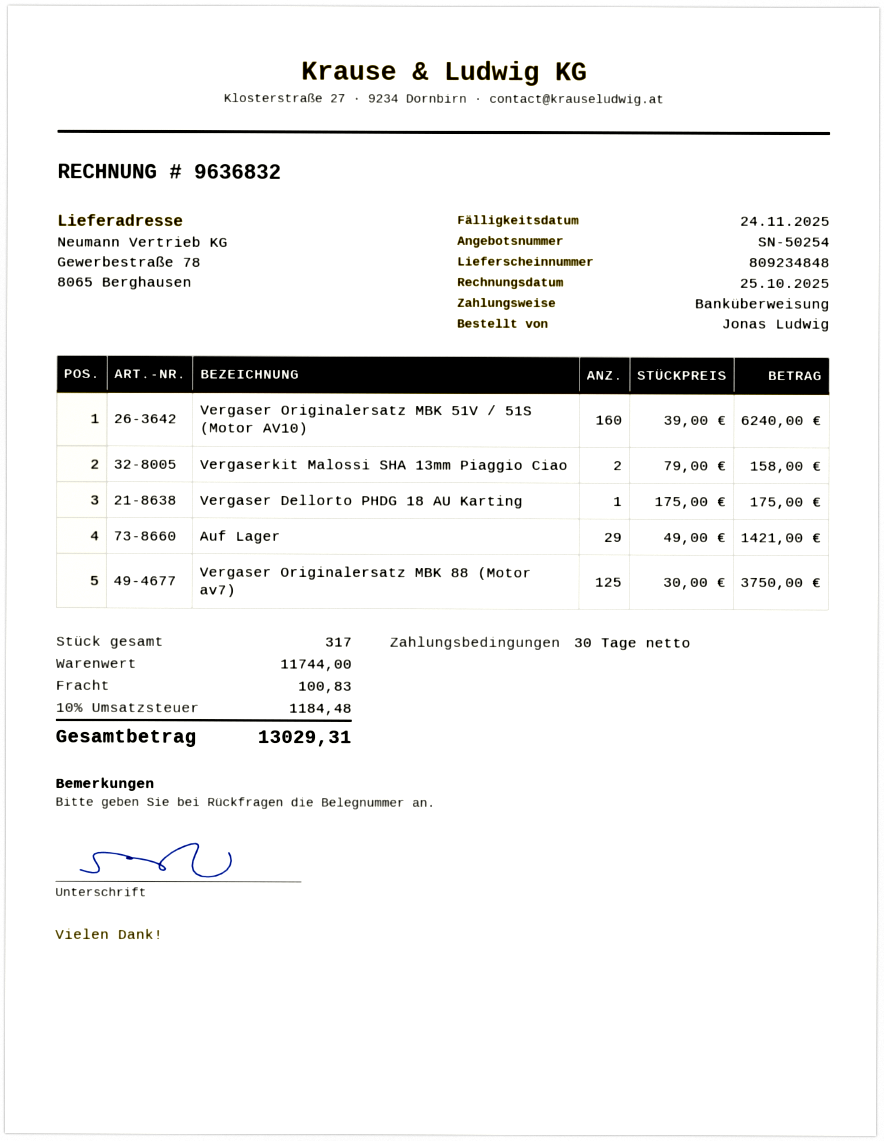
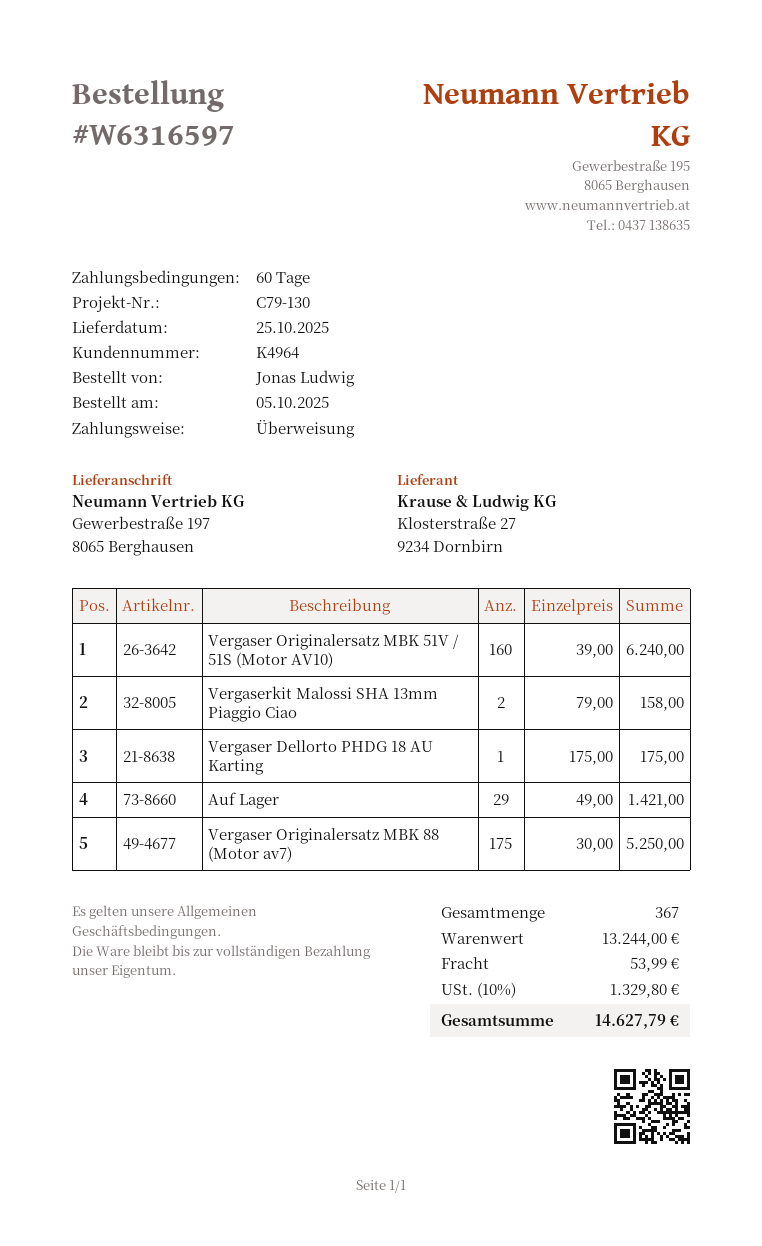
payment terms: 30 days -> 60 days
ship to: Gewerbestraße 78, 8065 Berghausen -> Gewerbestraße 197, 8065 Berghausen
Vergaser Originalersatz MBK 88 (Motor av7): 125 x 30.00 = 3750.00 -> 175 x 30.00 = 5250.00
total quantity: 317 -> 367
subtotal: 11744.00 -> 13244.00
shipping: 100.83 -> 53.99
tax: 10% = 1184.48 -> 10% = 1329.80
total: 13029.31 -> 14627.79

